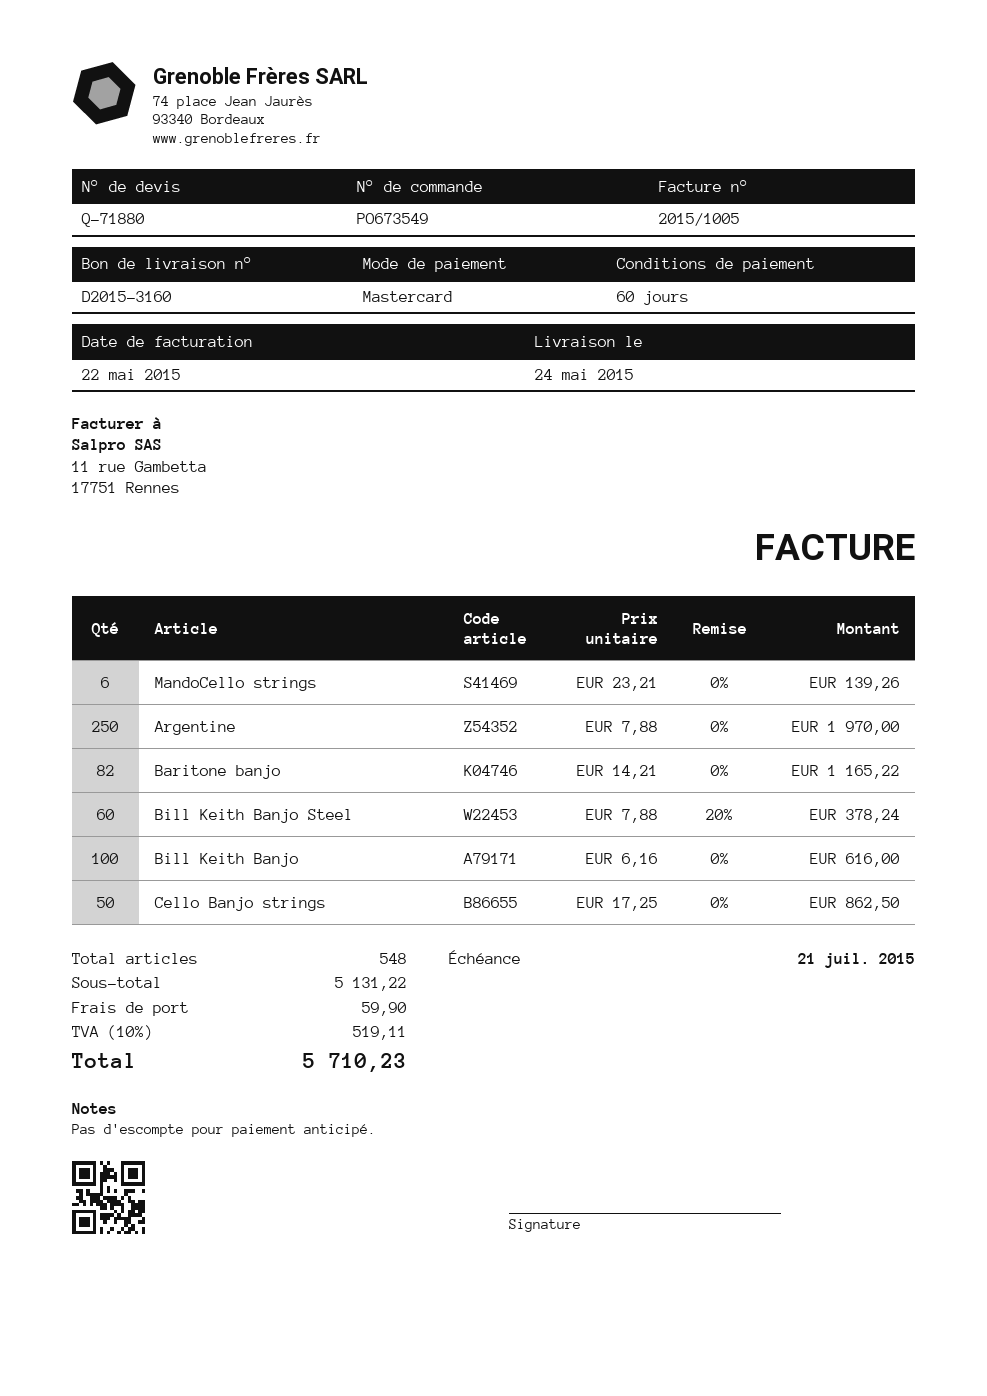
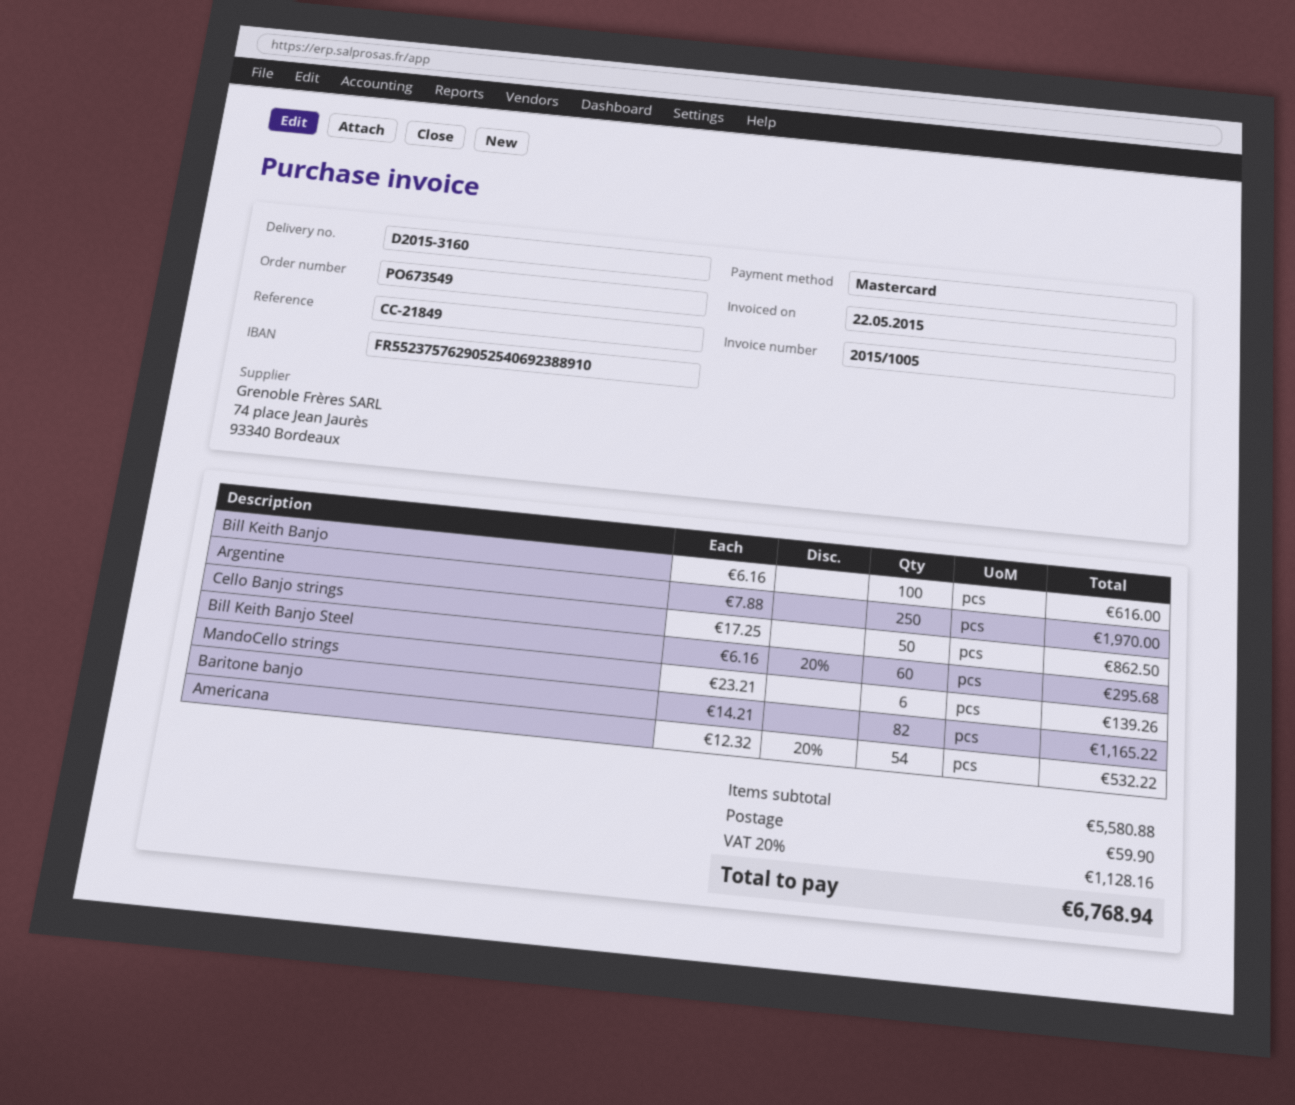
Bill Keith Banjo Steel: 60 x 7.88 - 20% = 378.24 -> 60 x 6.16 - 20% = 295.68
Americana: none -> 54 x 12.32 - 20% = 532.22
subtotal: 5131.22 -> 5580.88
tax: 10% = 519.11 -> 20% = 1128.16
total: 5710.23 -> 6768.94

